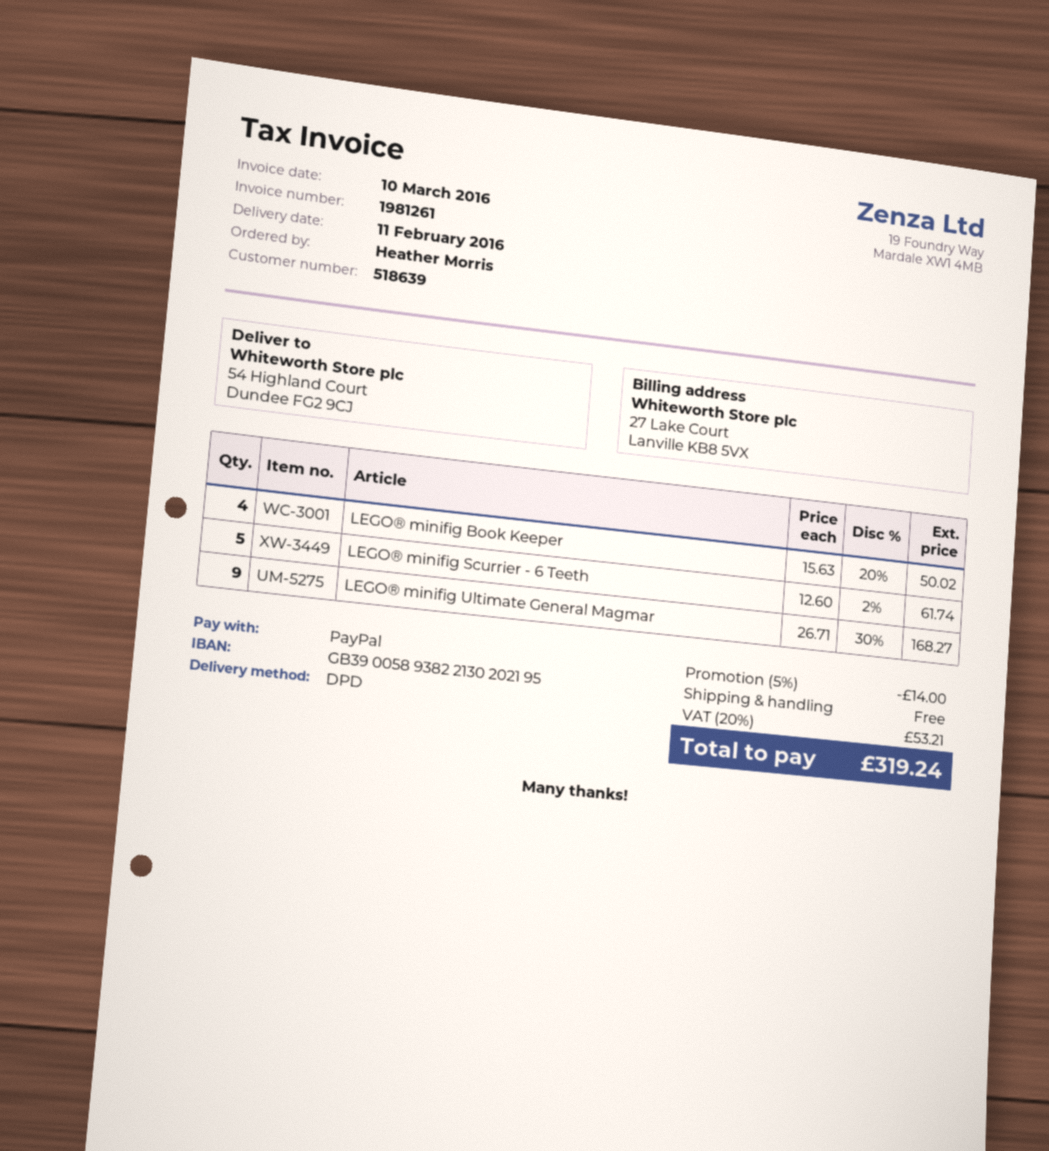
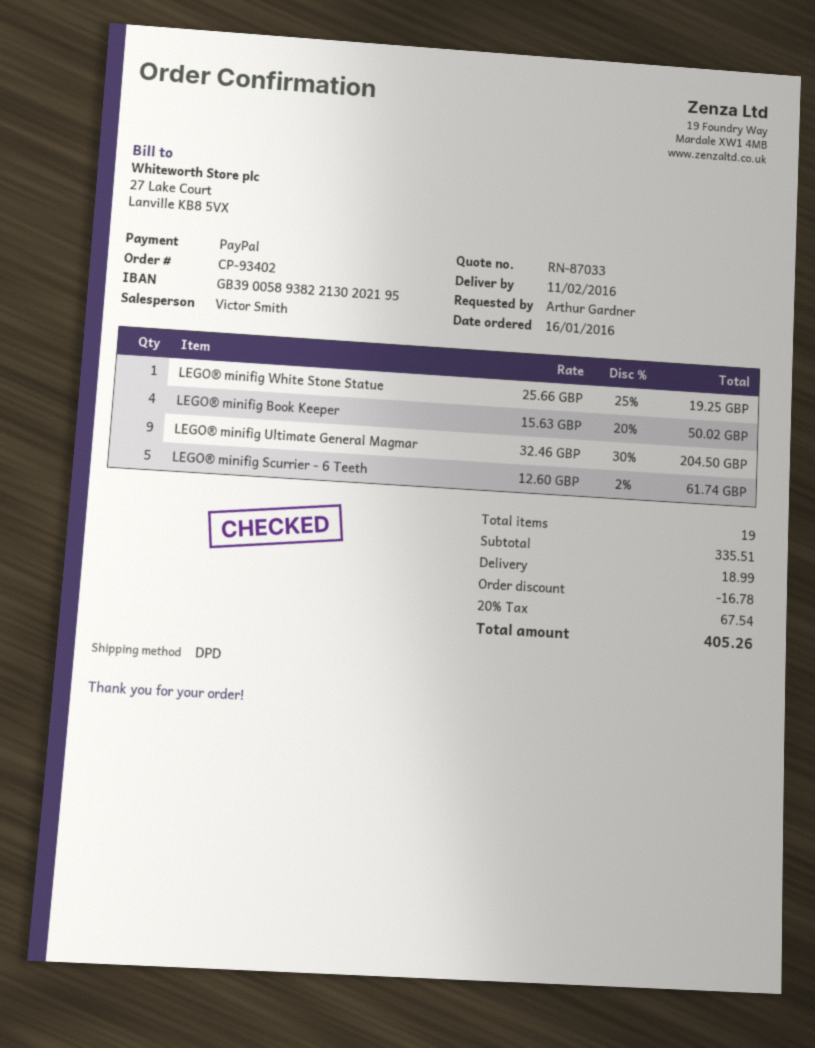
ordered by: Heather Morris -> Arthur Gardner
LEGO® minifig Ultimate General Magmar: 9 x 26.71 - 30% = 168.27 -> 9 x 32.46 - 30% = 204.50
LEGO® minifig White Stone Statue: none -> 1 x 25.66 - 25% = 19.25
discount: 14.00 -> 16.78
shipping: 0.00 -> 18.99
tax: 20% = 53.21 -> 20% = 67.54
total: 319.24 -> 405.26

